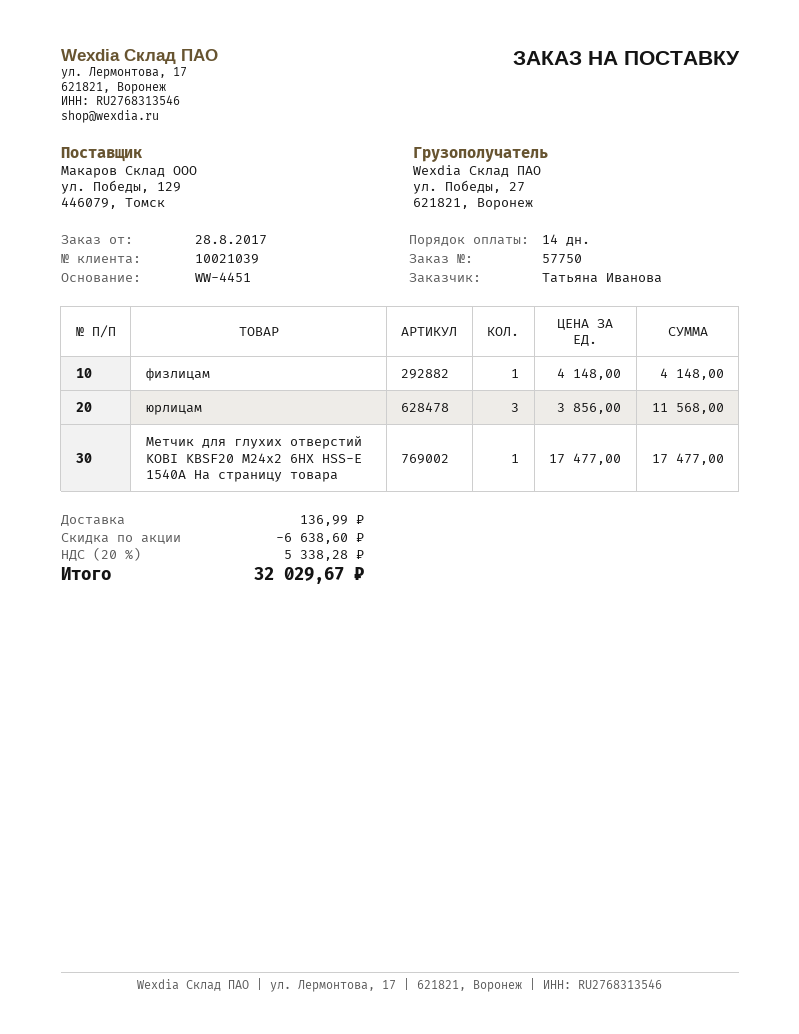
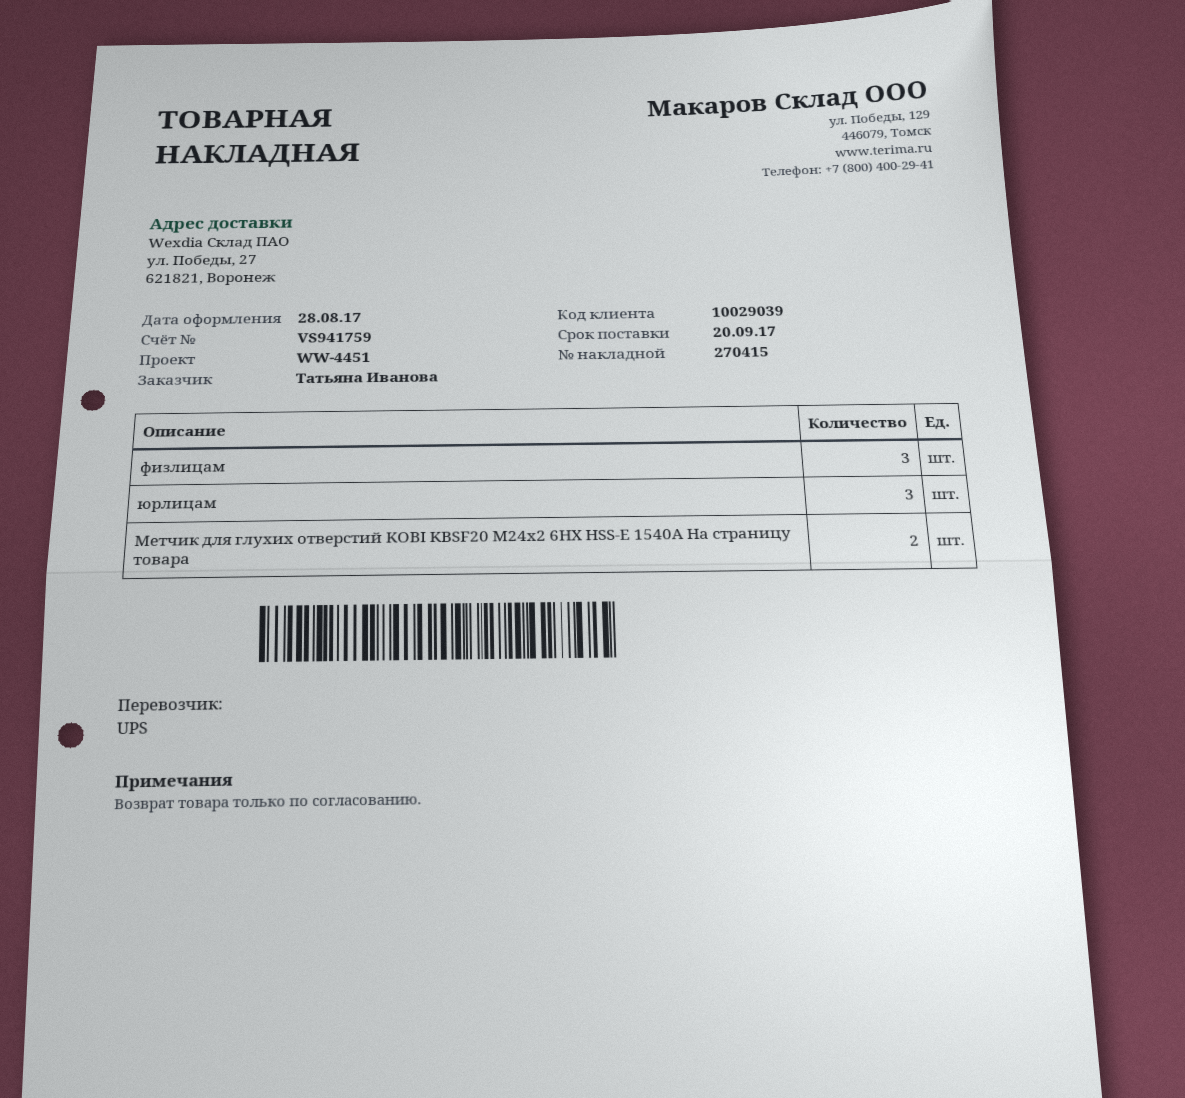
customer number: 10021039 -> 10029039
физлицам: 1 -> 3
Метчик для глухих отверстий KOBI KBSF20 M24x2 6HX HSS-E 1540A На страницу товара: 1 -> 2

